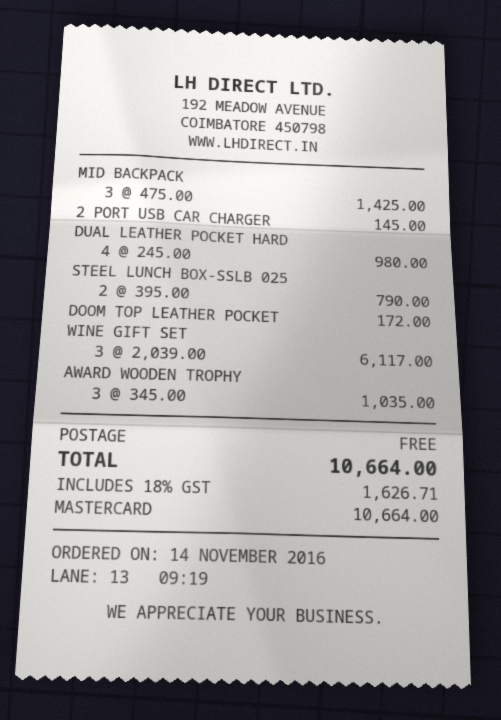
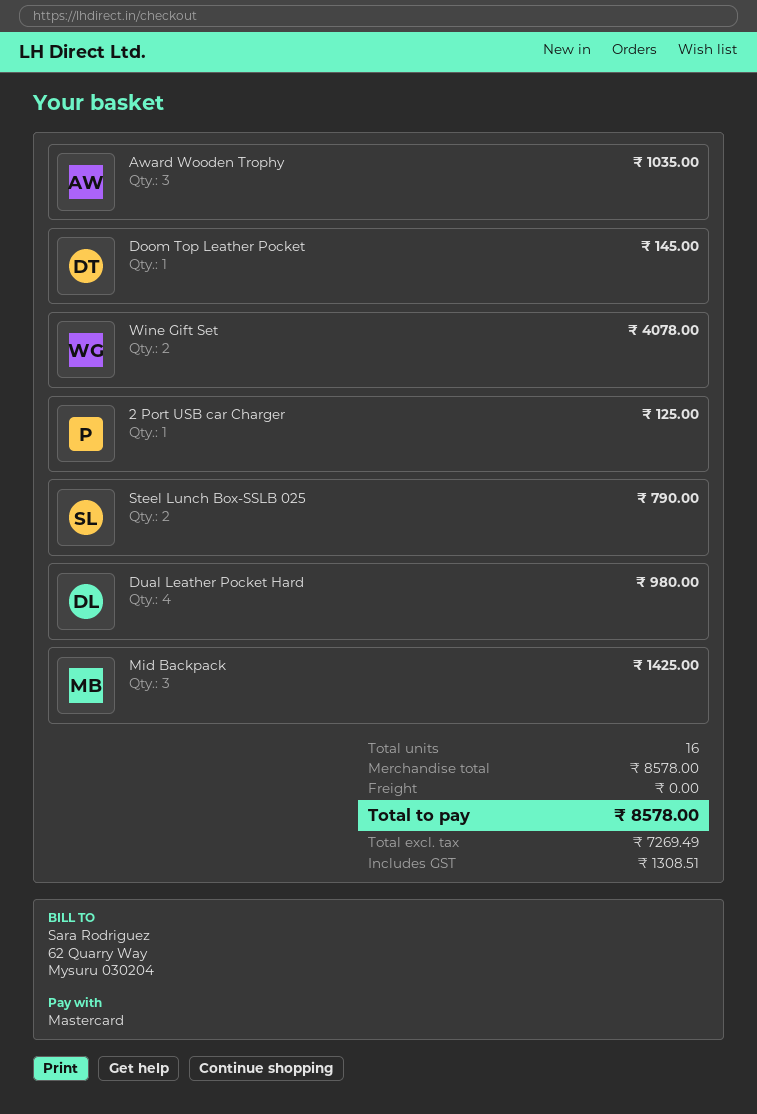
2 PORT USB CAR CHARGER: 1 for 145.00 -> 1 for 125.00
DOOM TOP LEATHER POCKET: 1 for 172.00 -> 1 for 145.00
WINE GIFT SET: 3 for 6117.00 -> 2 for 4078.00
tax: 1626.71 -> 1308.51
total: 10664.00 -> 8578.00

